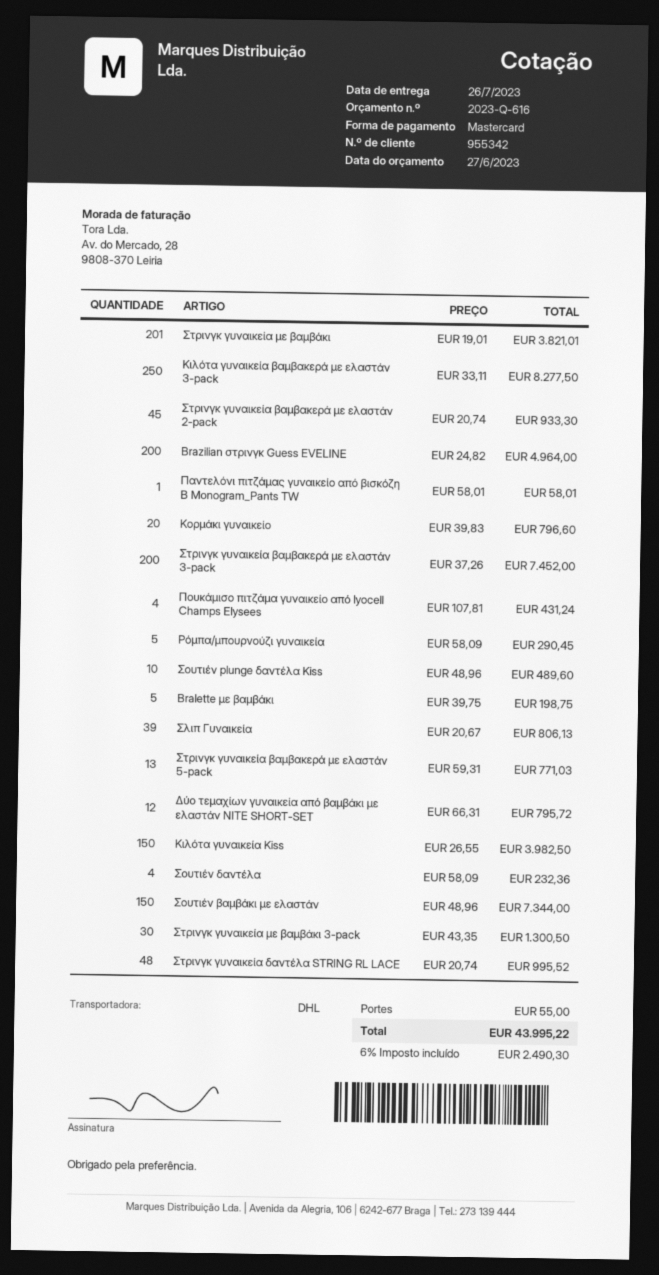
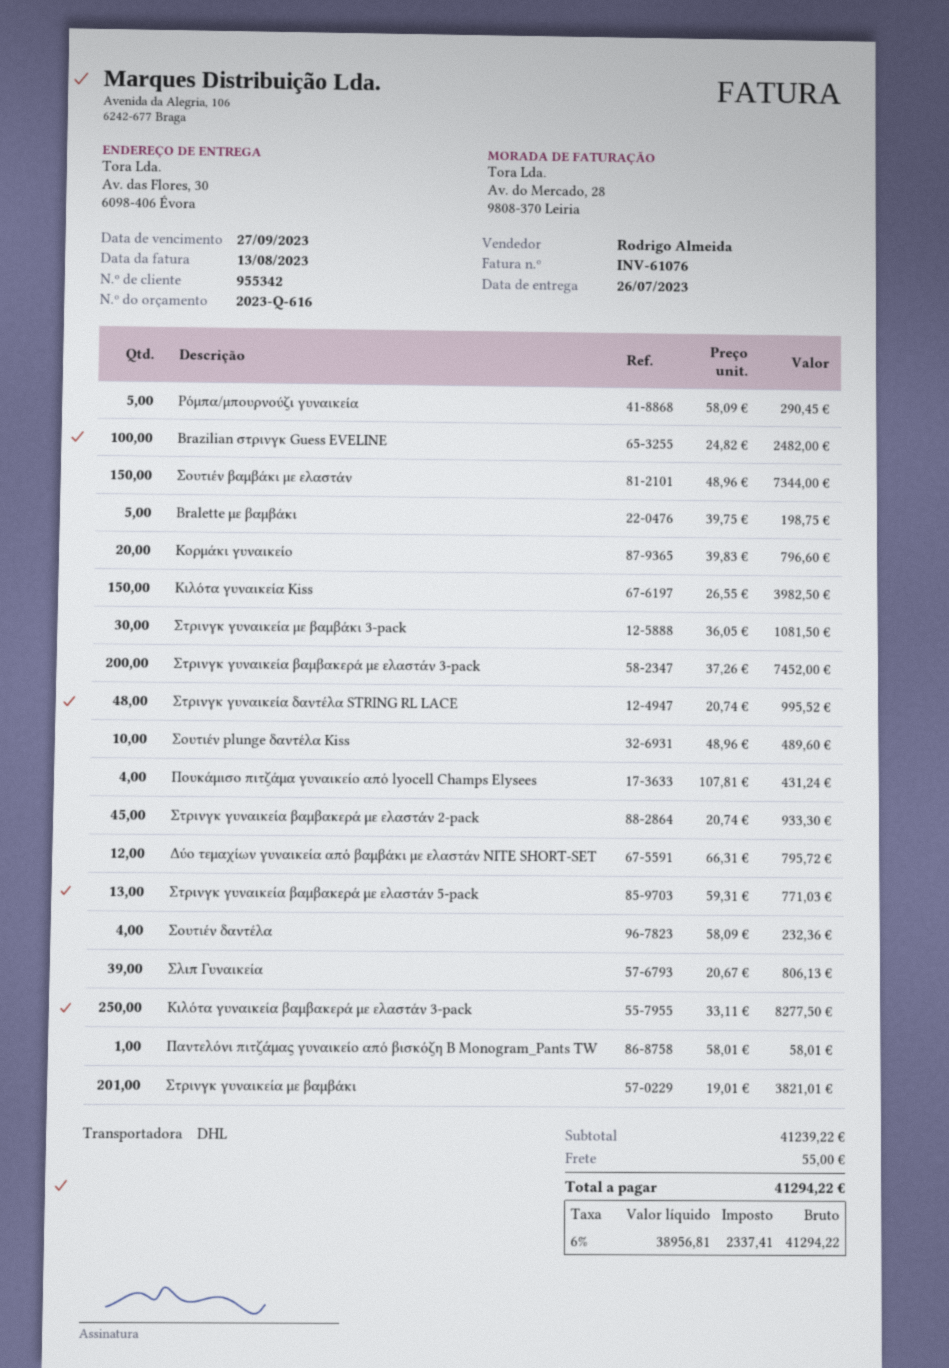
Brazilian στρινγκ Guess EVELINE: 200 x 24.82 = 4964.00 -> 100 x 24.82 = 2482.00
Στρινγκ γυναικεία με βαμβάκι 3-pack: 30 x 43.35 = 1300.50 -> 30 x 36.05 = 1081.50
tax: 6% = 2490.30 -> 6% = 2337.41
total: 43995.22 -> 41294.22

